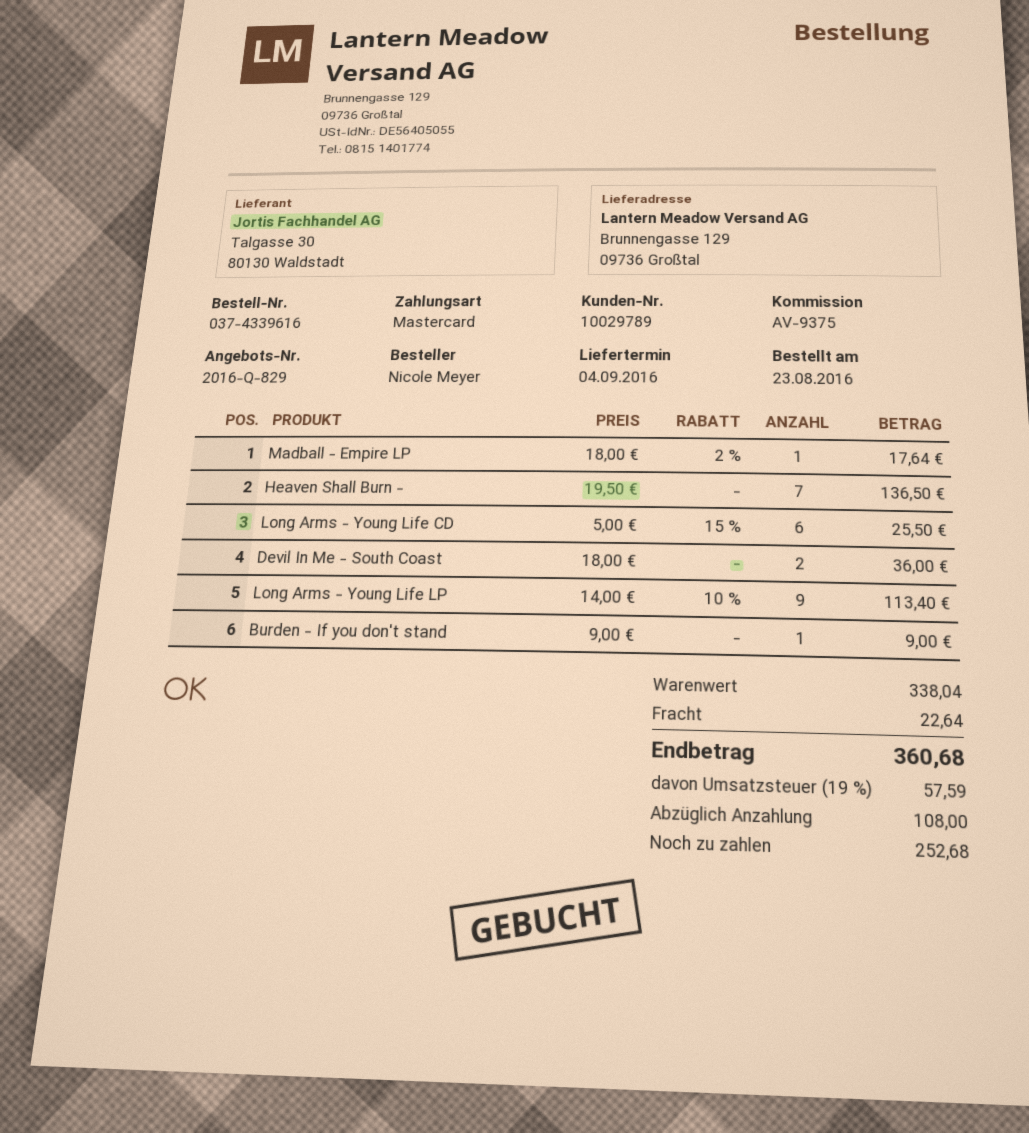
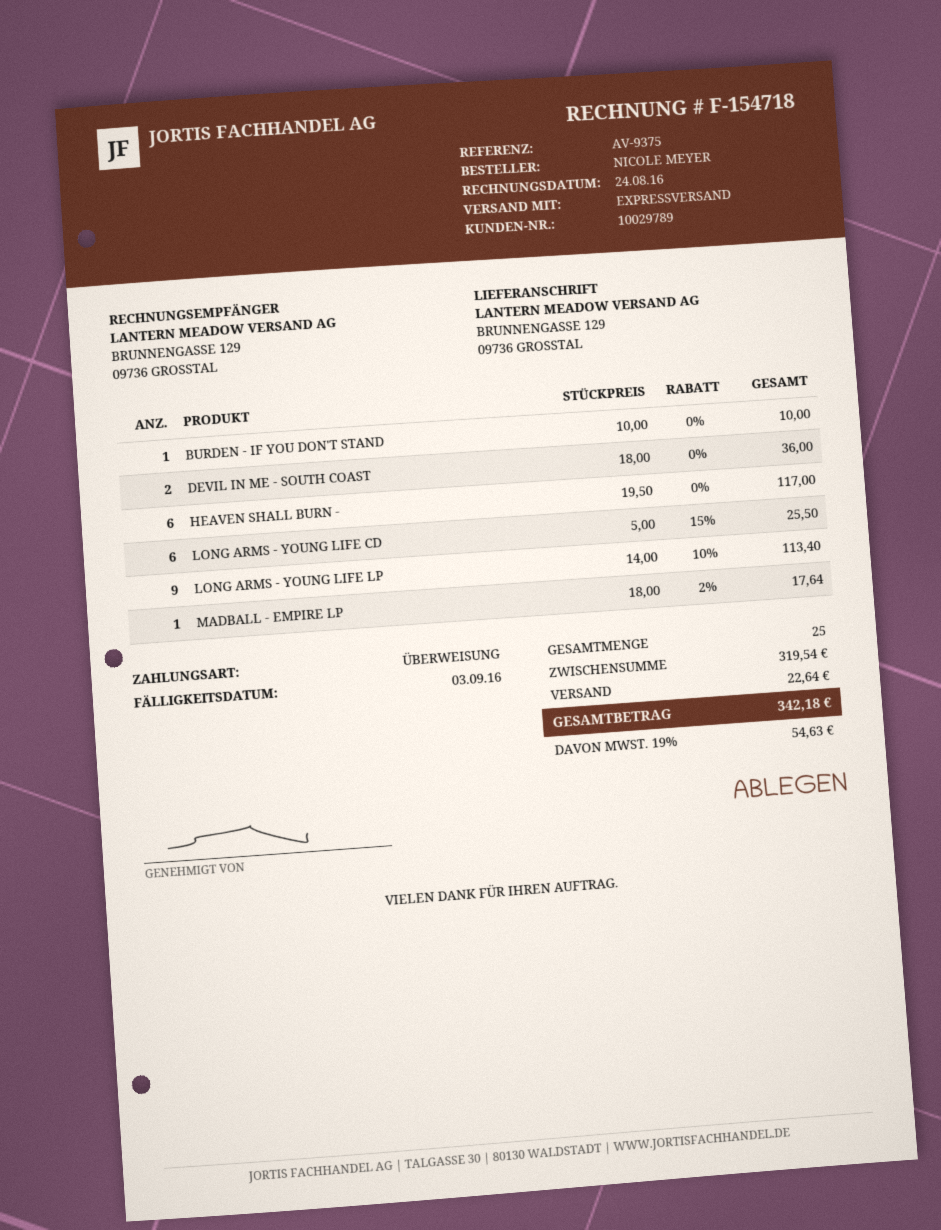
payment method: Mastercard -> bank transfer
Heaven Shall Burn -: 7 x 19.50 = 136.50 -> 6 x 19.50 = 117.00
Burden - If you don't stand: 1 x 9.00 = 9.00 -> 1 x 10.00 = 10.00
subtotal: 338.04 -> 319.54
tax: 19% = 57.59 -> 19% = 54.63
total: 360.68 -> 342.18

